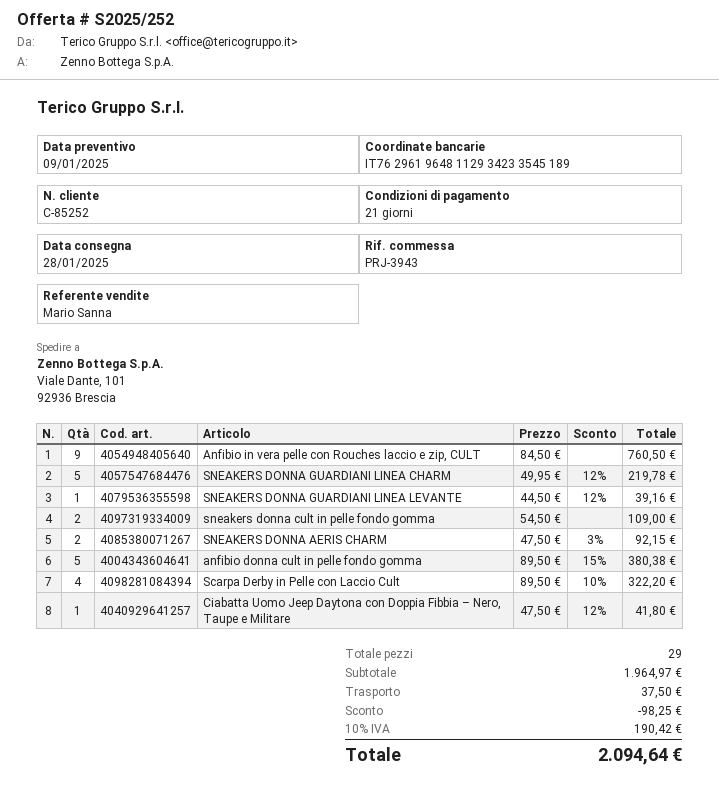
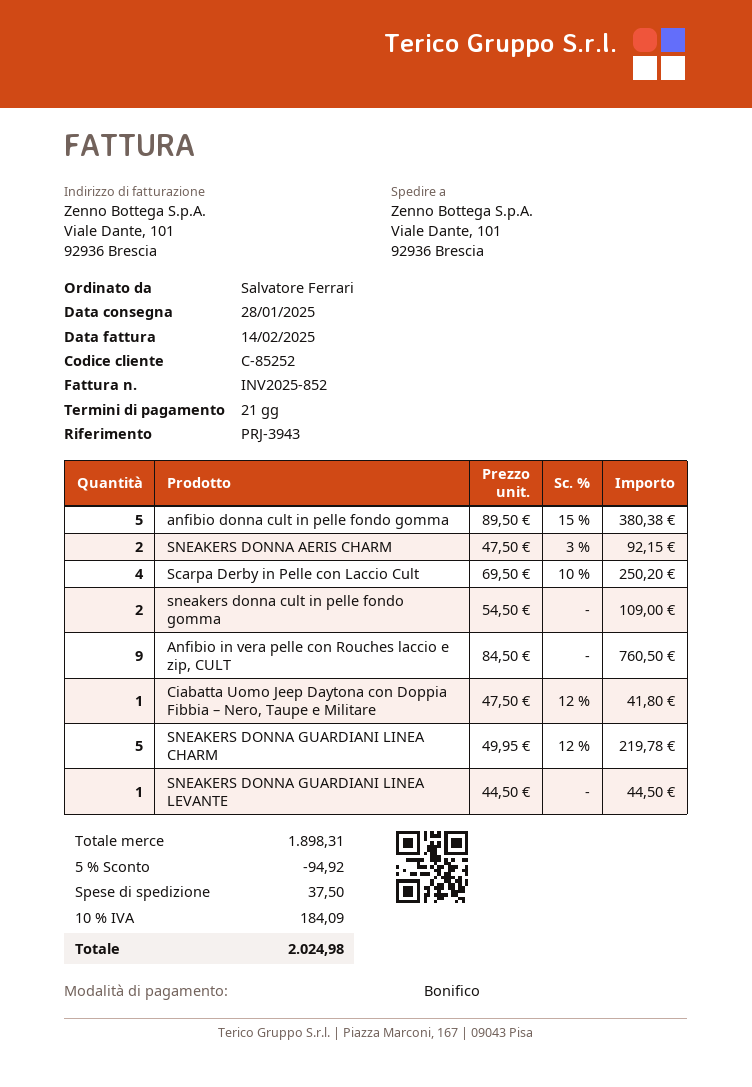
SNEAKERS DONNA GUARDIANI LINEA LEVANTE: 1 x 44.50 - 12% = 39.16 -> 1 x 44.50 = 44.50
Scarpa Derby in Pelle con Laccio Cult: 4 x 89.50 - 10% = 322.20 -> 4 x 69.50 - 10% = 250.20
subtotal: 1964.97 -> 1898.31
discount: 98.25 -> 94.92
tax: 10% = 190.42 -> 10% = 184.09
total: 2094.64 -> 2024.98

